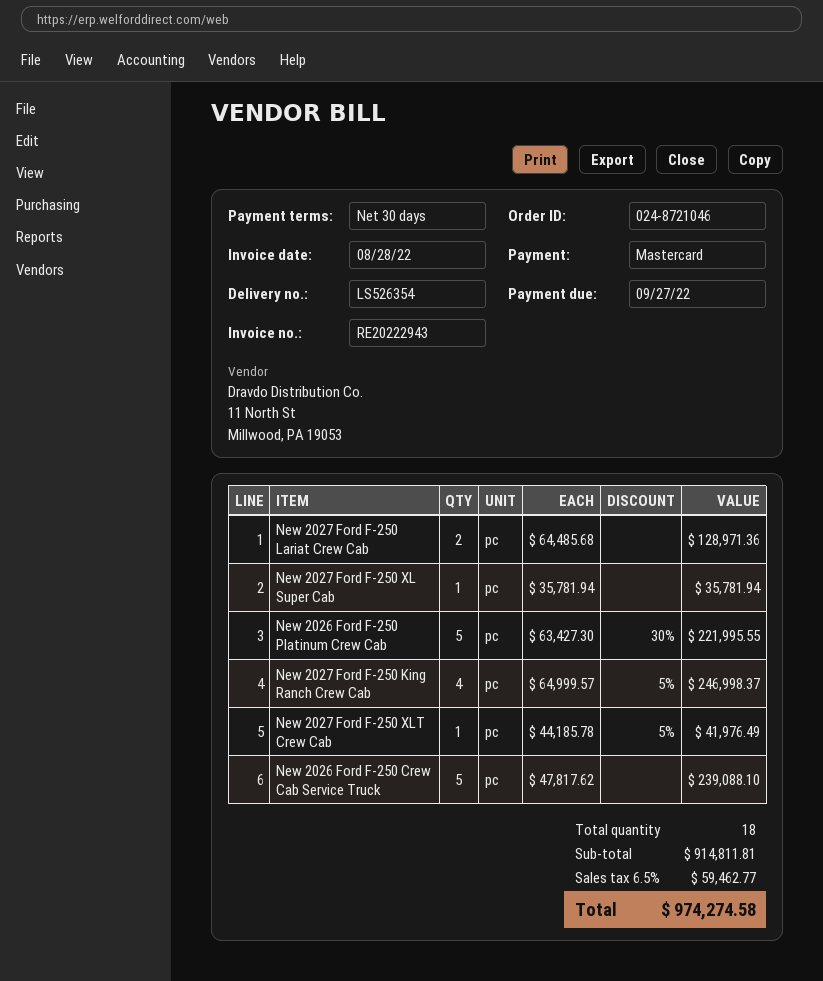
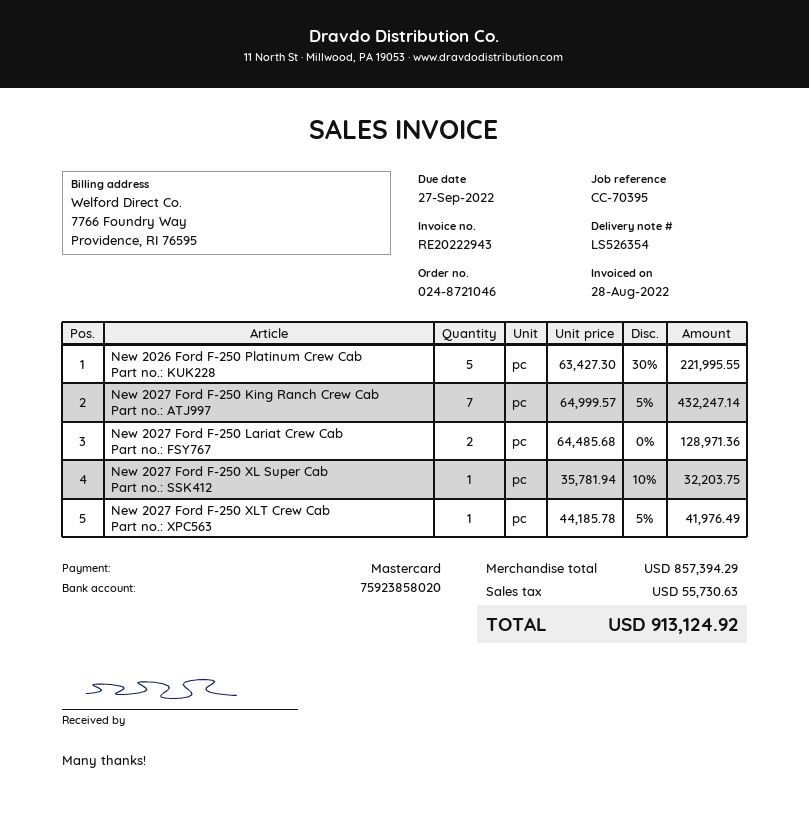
New 2027 Ford F-250 XL Super Cab: 1 x 35781.94 = 35781.94 -> 1 x 35781.94 - 10% = 32203.75
New 2027 Ford F-250 King Ranch Crew Cab: 4 x 64999.57 - 5% = 246998.37 -> 7 x 64999.57 - 5% = 432247.14
New 2026 Ford F-250 Crew Cab Service Truck: 5 x 47817.62 = 239088.10 -> none
subtotal: 914811.81 -> 857394.29
tax: 59462.77 -> 55730.63
total: 974274.58 -> 913124.92

